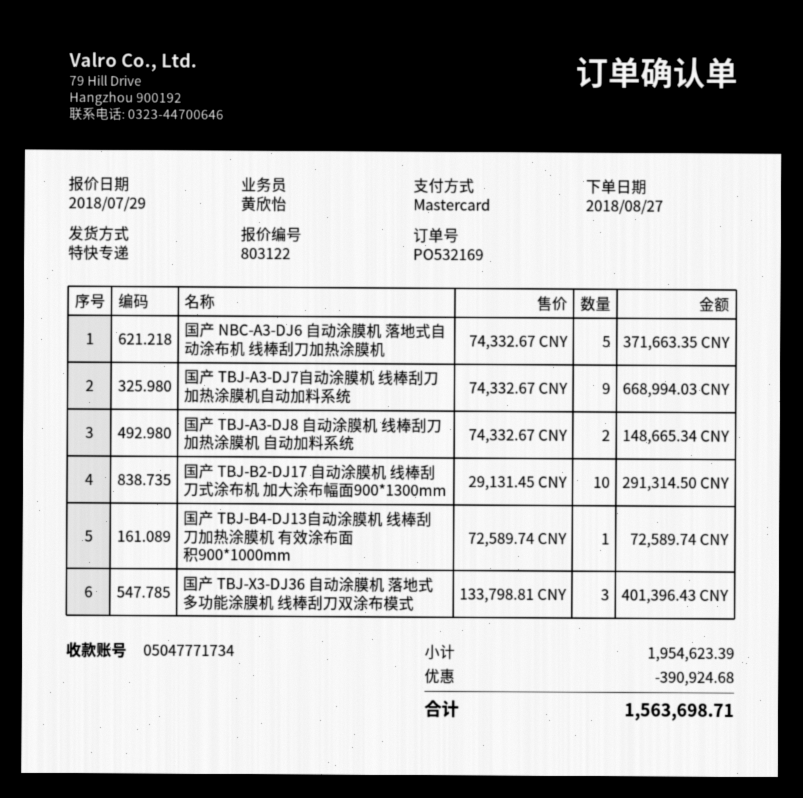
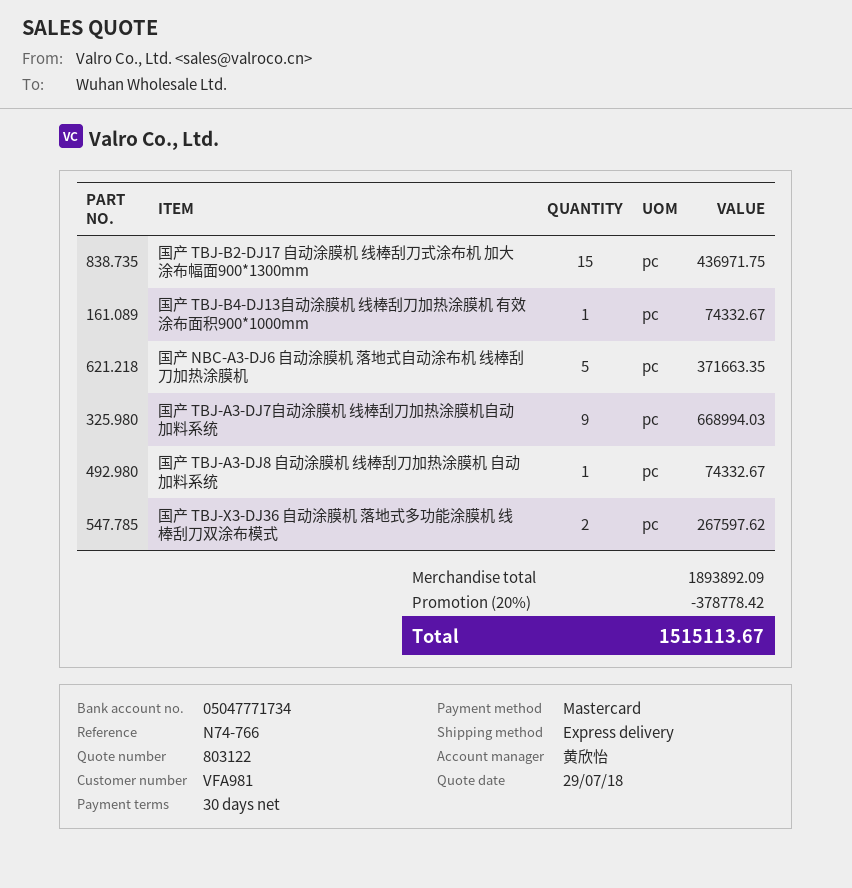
国产 TBJ-A3-DJ8 自动涂膜机 线棒刮刀加热涂膜机 自动加料系统: 2 for 148665.34 -> 1 for 74332.67
国产 TBJ-B2-DJ17 自动涂膜机 线棒刮刀式涂布机 加大涂布幅面900*1300mm: 10 for 291314.50 -> 15 for 436971.75
国产 TBJ-B4-DJ13自动涂膜机 线棒刮刀加热涂膜机 有效涂布面积900*1000mm: 1 for 72589.74 -> 1 for 74332.67
国产 TBJ-X3-DJ36 自动涂膜机 落地式多功能涂膜机 线棒刮刀双涂布模式: 3 for 401396.43 -> 2 for 267597.62
subtotal: 1954623.39 -> 1893892.09
discount: 390924.68 -> 378778.42
total: 1563698.71 -> 1515113.67

